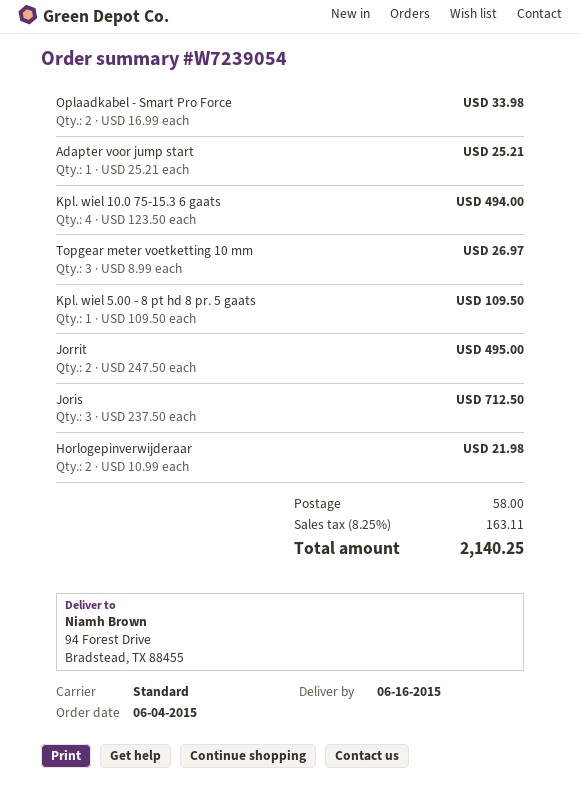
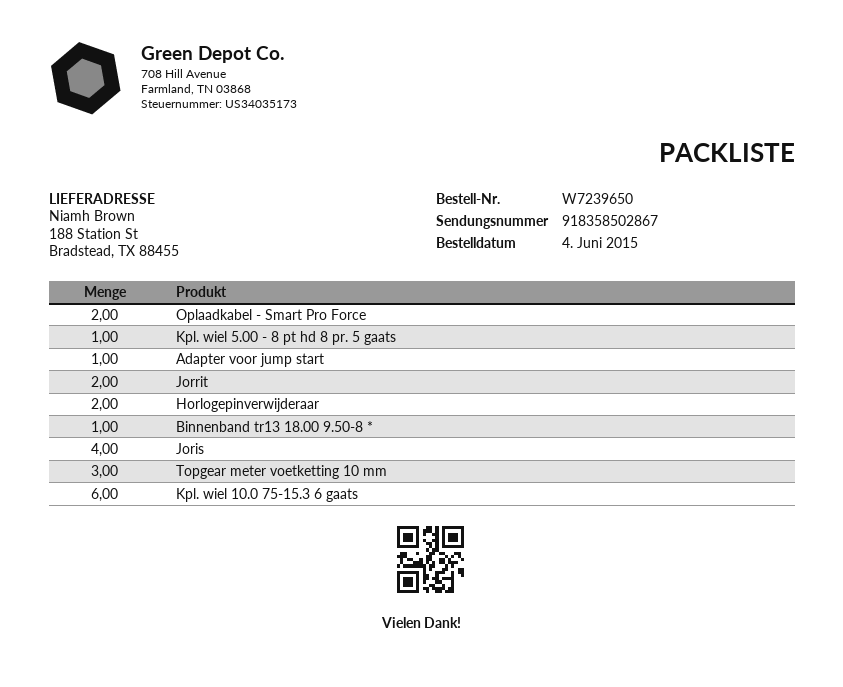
order number: W7239054 -> W7239650
ship to: 94 Forest Drive, Bradstead, TX 88455 -> 188 Station St, Bradstead, TX 88455
Kpl. wiel 10.0 75-15.3 6 gaats: 4 -> 6
Joris: 3 -> 4
Binnenband tr13 18.00 9.50-8 *: none -> 1

